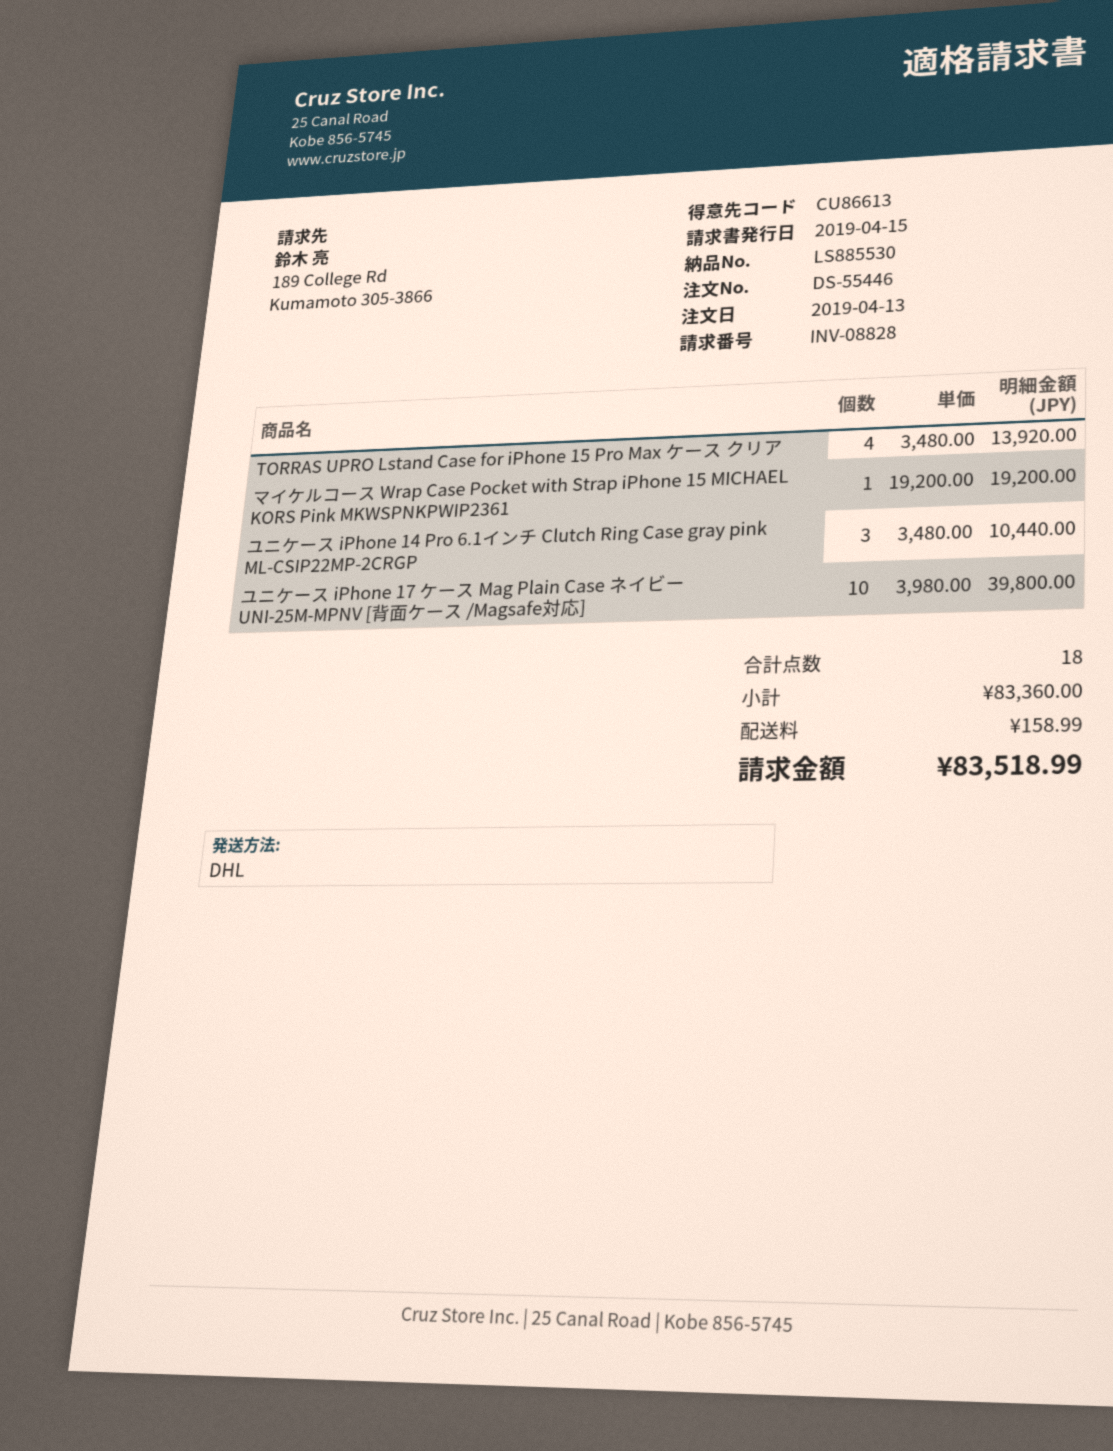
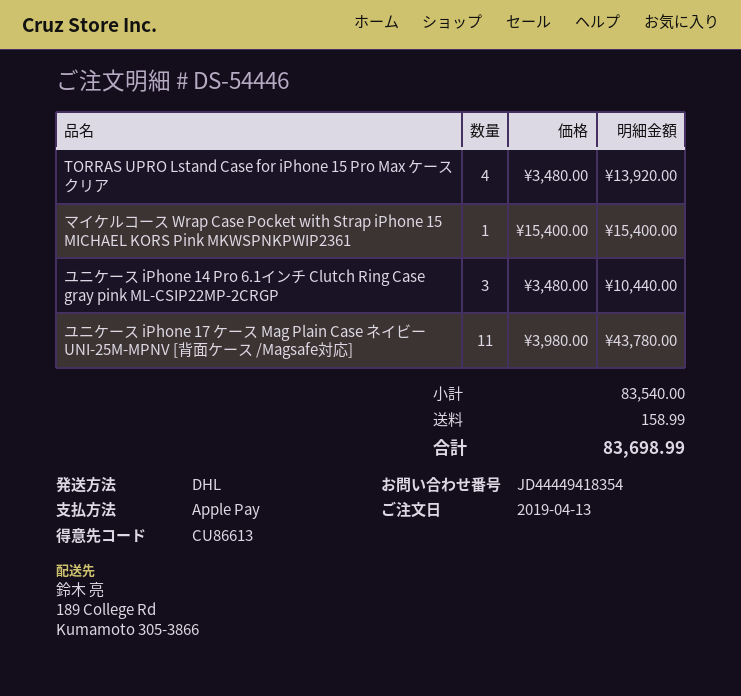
order number: DS-55446 -> DS-54446
マイケルコース Wrap Case Pocket with Strap iPhone 15 MICHAEL KORS Pink MKWSPNKPWIP2361: 1 x 19200.00 = 19200.00 -> 1 x 15400.00 = 15400.00
ユニケース iPhone 17 ケース Mag Plain Case ネイビー UNI-25M-MPNV [背面ケース /Magsafe対応]: 10 x 3980.00 = 39800.00 -> 11 x 3980.00 = 43780.00
subtotal: 83360.00 -> 83540.00
total: 83518.99 -> 83698.99

